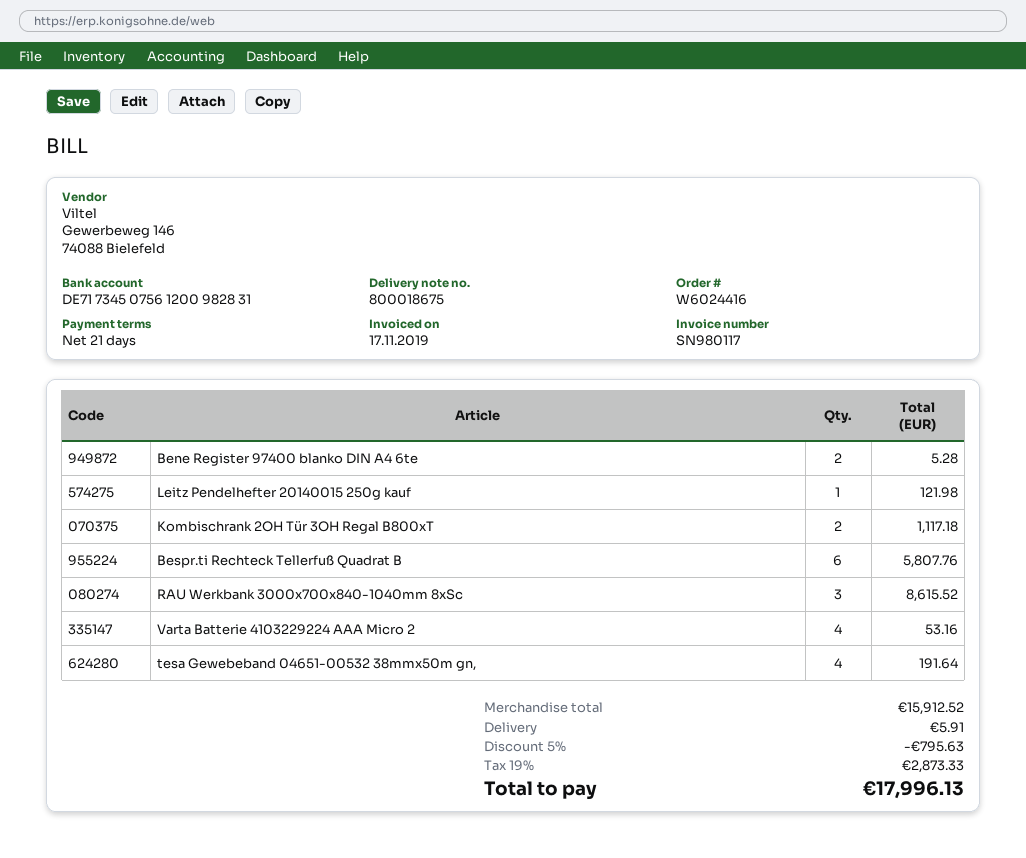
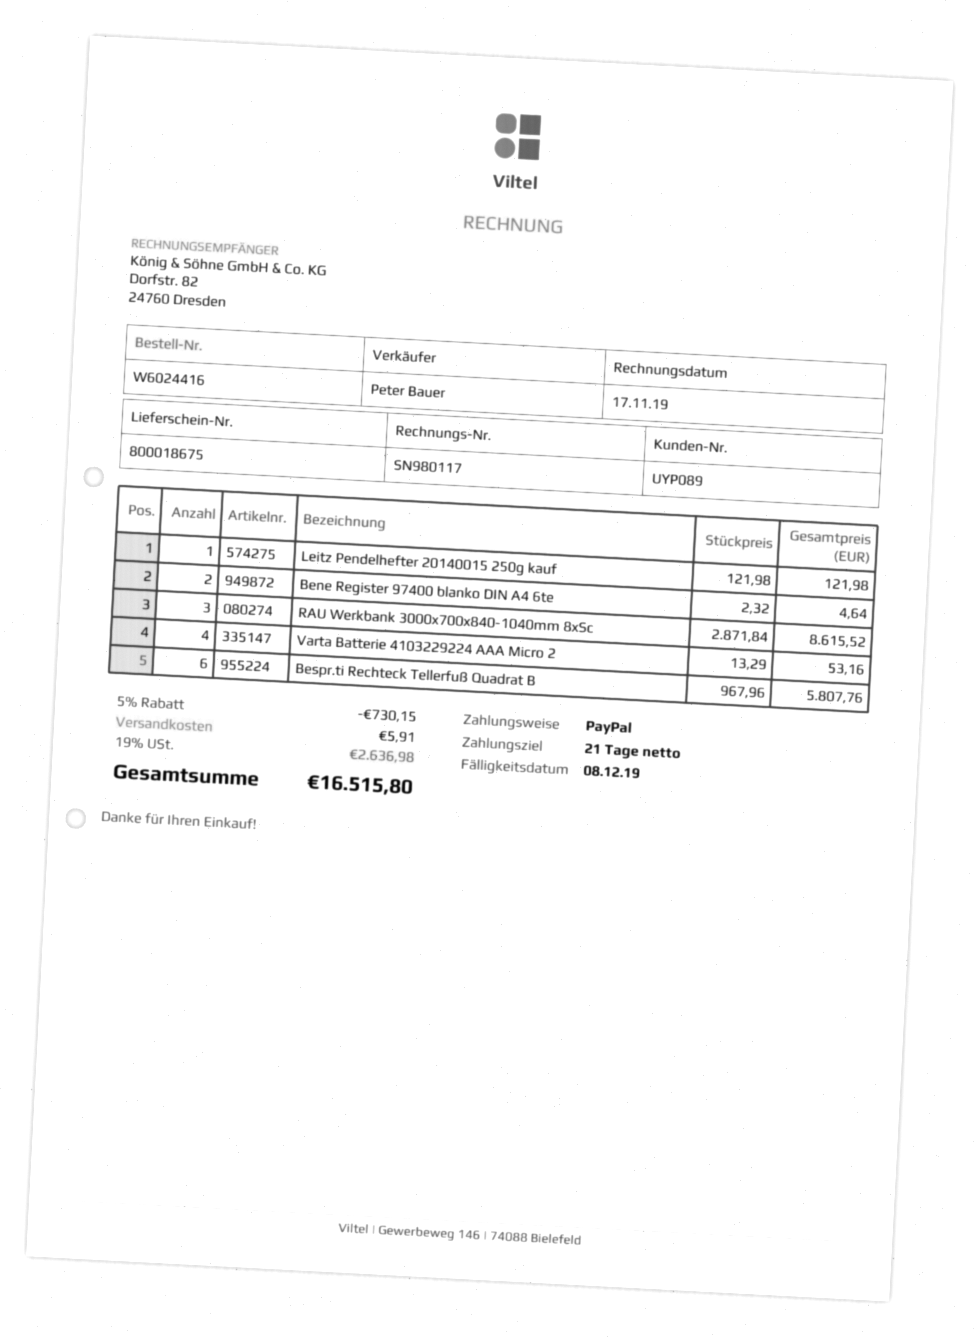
Bene Register 97400 blanko DIN A4 6te: 2 for 5.28 -> 2 for 4.64
Kombischrank 2OH Tür 3OH Regal B800xT: 2 for 1117.18 -> none
tesa Gewebeband 04651-00532 38mmx50m gn,: 4 for 191.64 -> none
discount: 5% = 795.63 -> 5% = 730.15
tax: 19% = 2873.33 -> 19% = 2636.98
total: 17996.13 -> 16515.80

